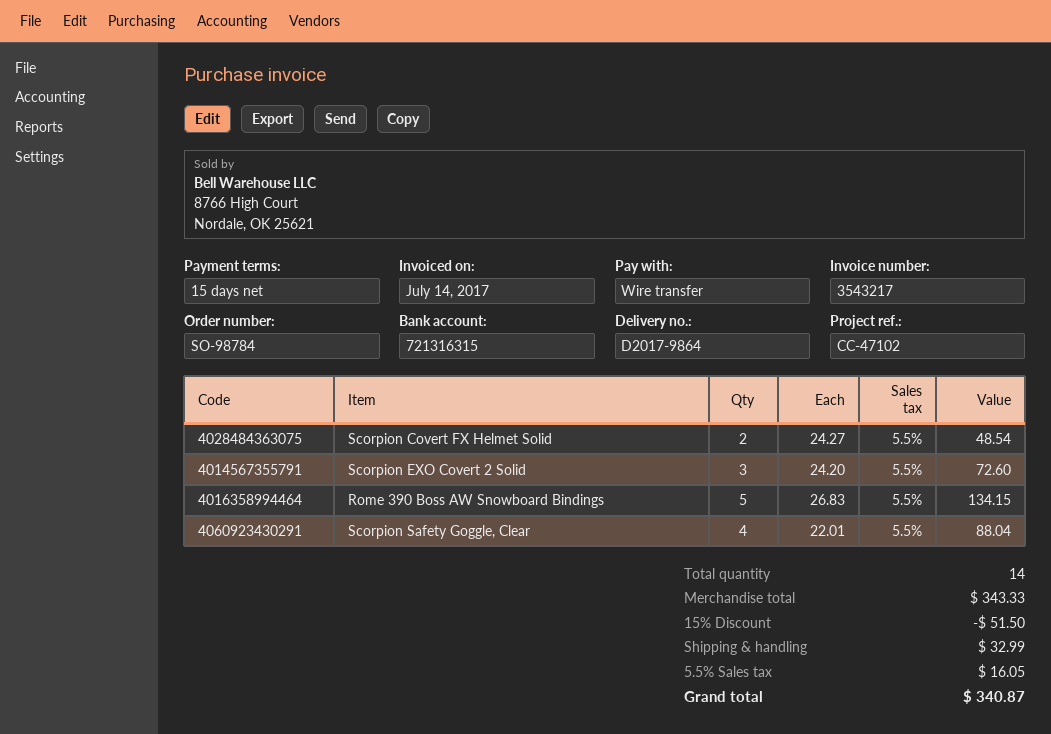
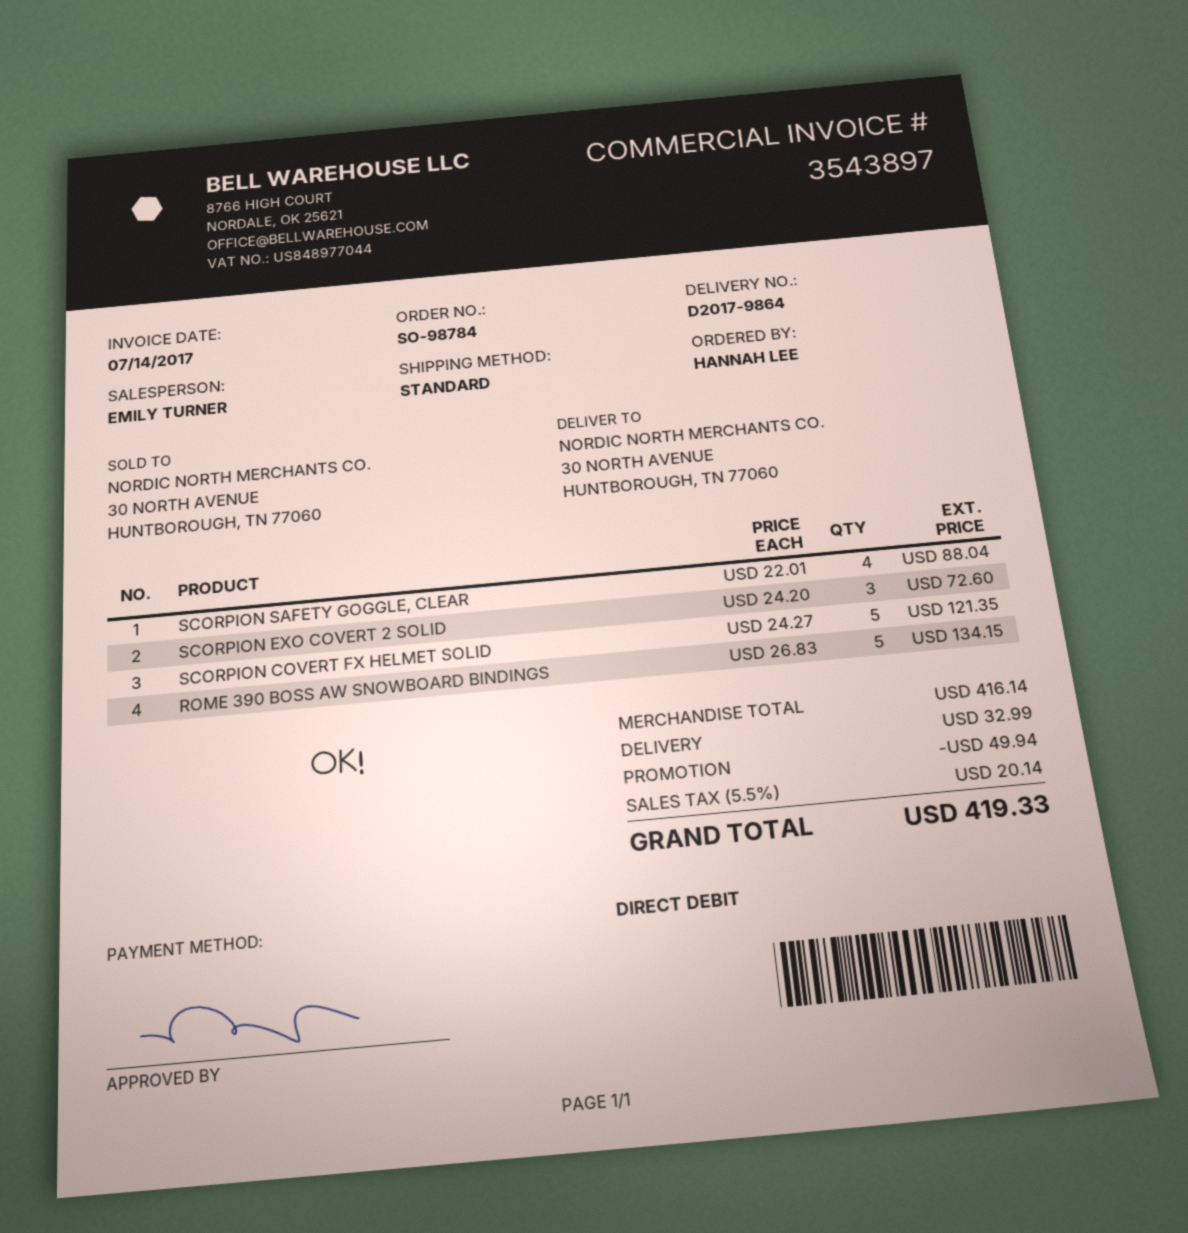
invoice number: 3543217 -> 3543897
payment method: bank transfer -> direct debit
Scorpion Covert FX Helmet Solid: 2 x 24.27 = 48.54 -> 5 x 24.27 = 121.35
subtotal: 343.33 -> 416.14
discount: 51.50 -> 49.94
tax: 5.5% = 16.05 -> 5.5% = 20.14
total: 340.87 -> 419.33

